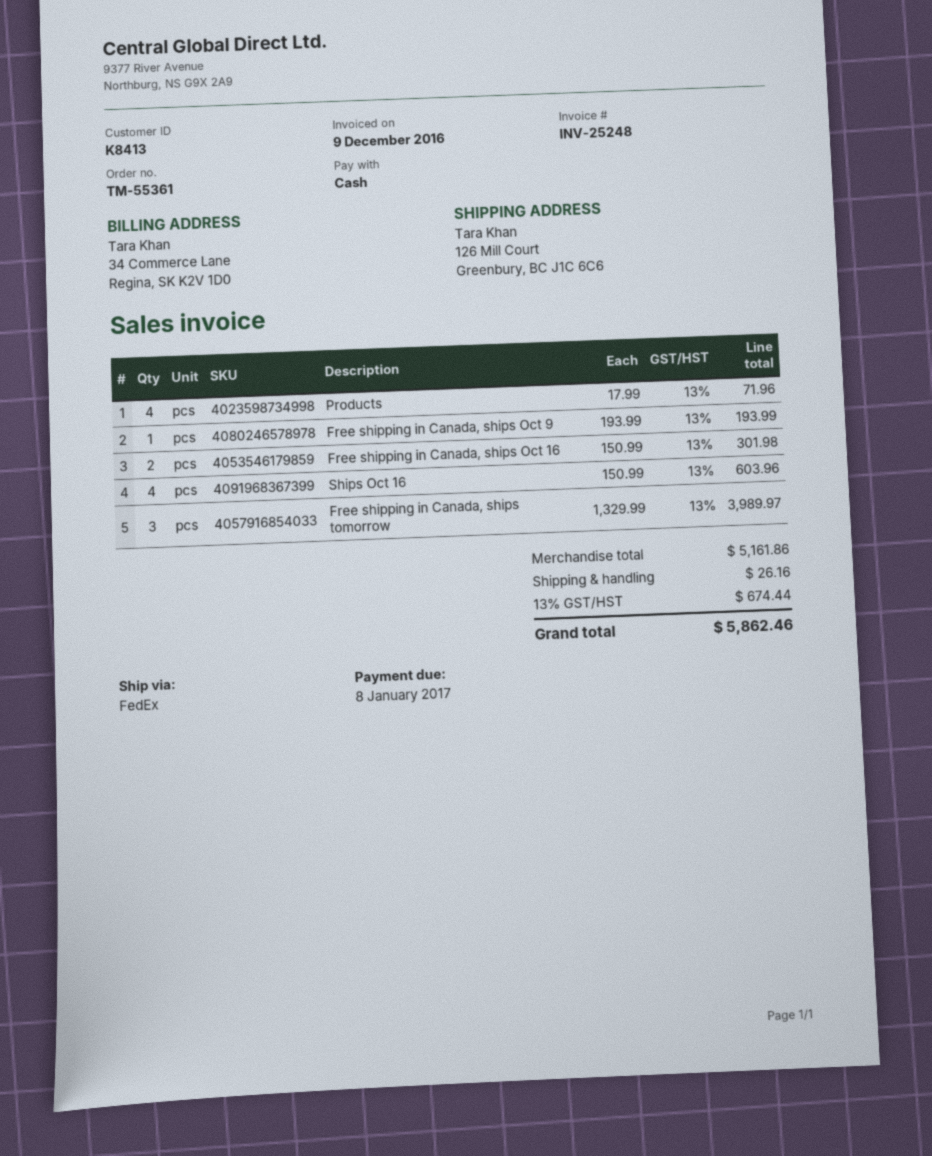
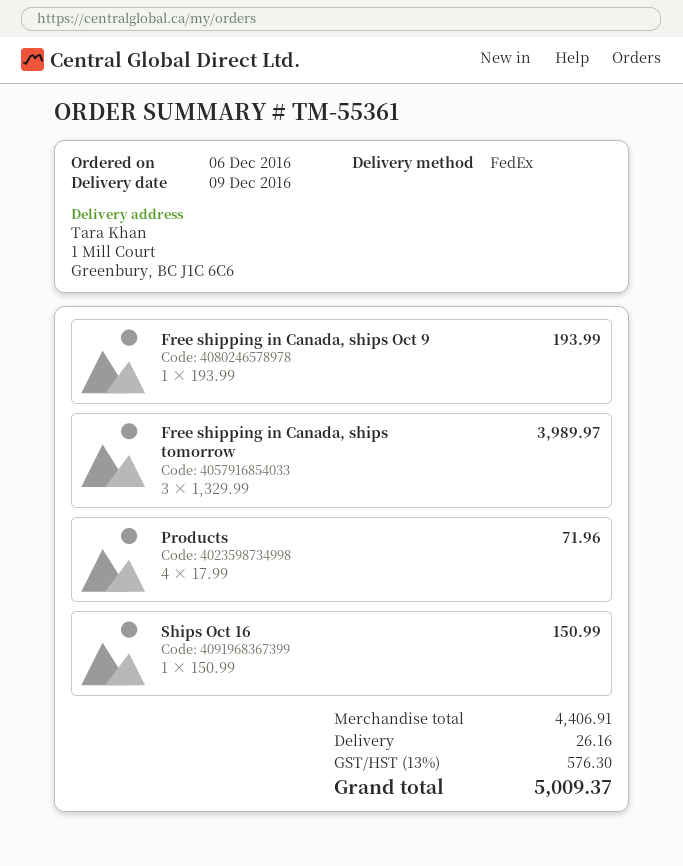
ship to: 126 Mill Court, Greenbury, BC J1C 6C6 -> 1 Mill Court, Greenbury, BC J1C 6C6
Free shipping in Canada, ships Oct 16: 2 x 150.99 = 301.98 -> none
Ships Oct 16: 4 x 150.99 = 603.96 -> 1 x 150.99 = 150.99
subtotal: 5161.86 -> 4406.91
tax: 13% = 674.44 -> 13% = 576.30
total: 5862.46 -> 5009.37

